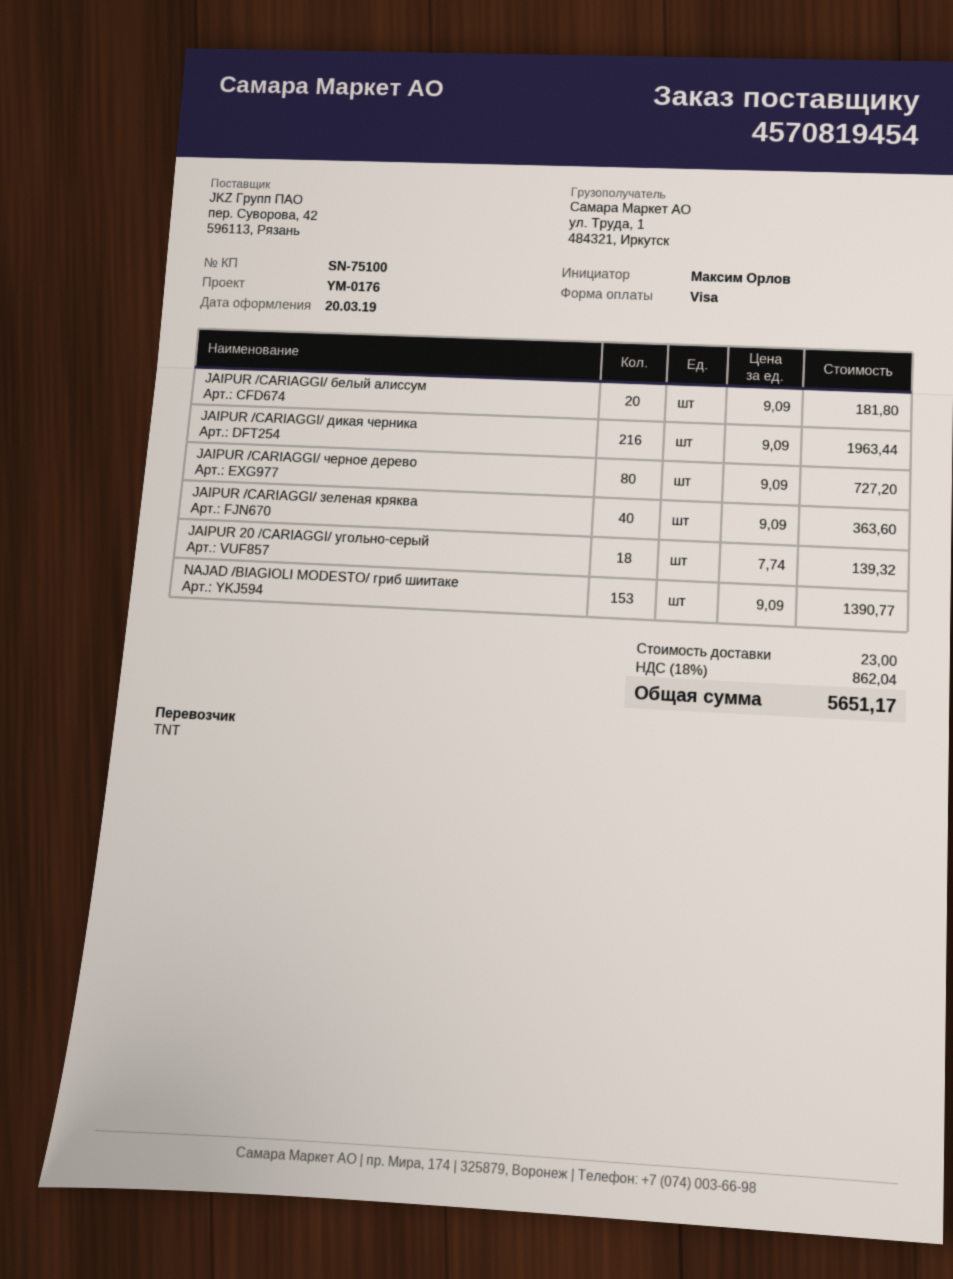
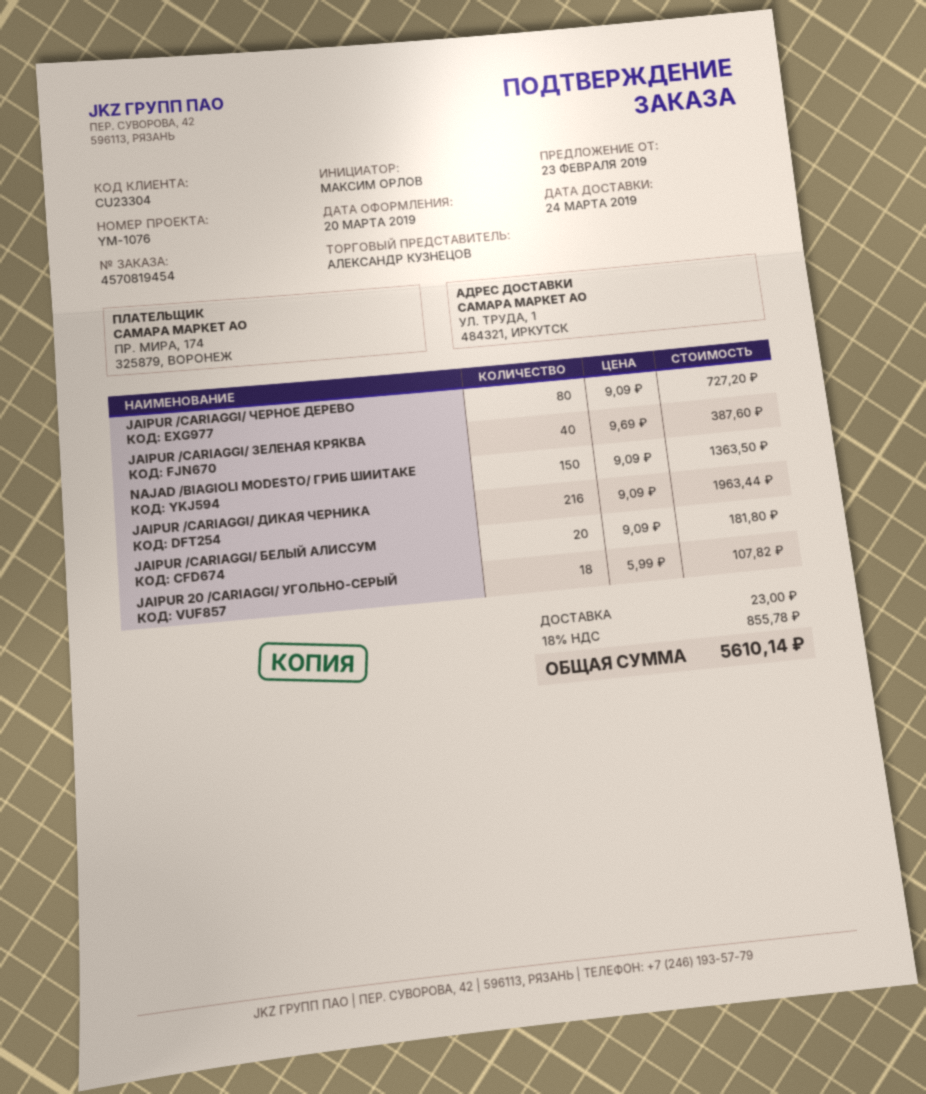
reference: YM-0176 -> YM-1076
JAIPUR /CARIAGGI/ зеленая кряква: 40 x 9.09 = 363.60 -> 40 x 9.69 = 387.60
JAIPUR 20 /CARIAGGI/ угольно-серый: 18 x 7.74 = 139.32 -> 18 x 5.99 = 107.82
NAJAD /BIAGIOLI MODESTO/ гриб шиитаке: 153 x 9.09 = 1390.77 -> 150 x 9.09 = 1363.50
tax: 18% = 862.04 -> 18% = 855.78
total: 5651.17 -> 5610.14

